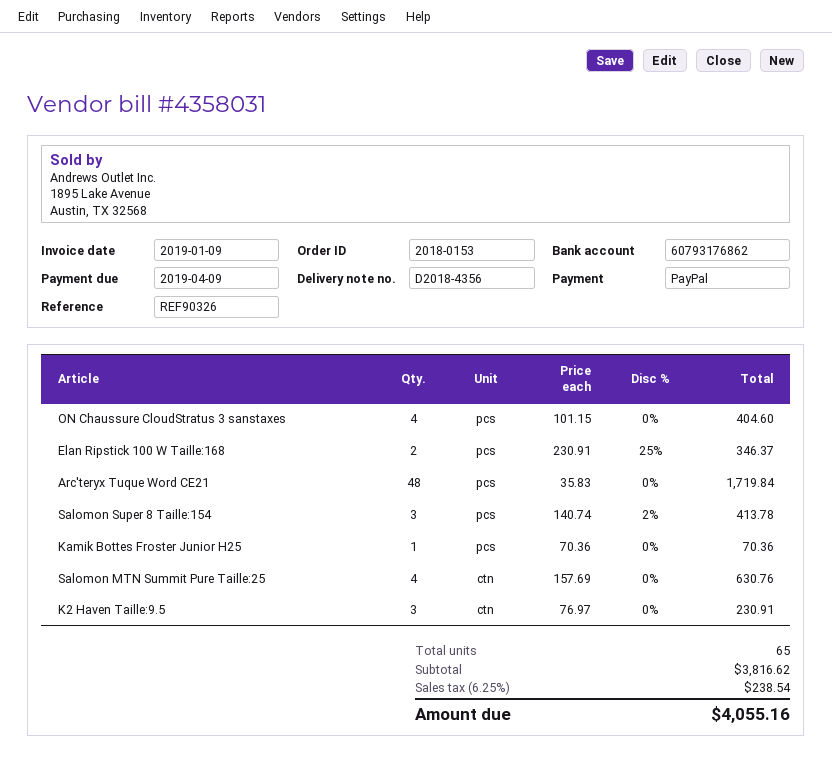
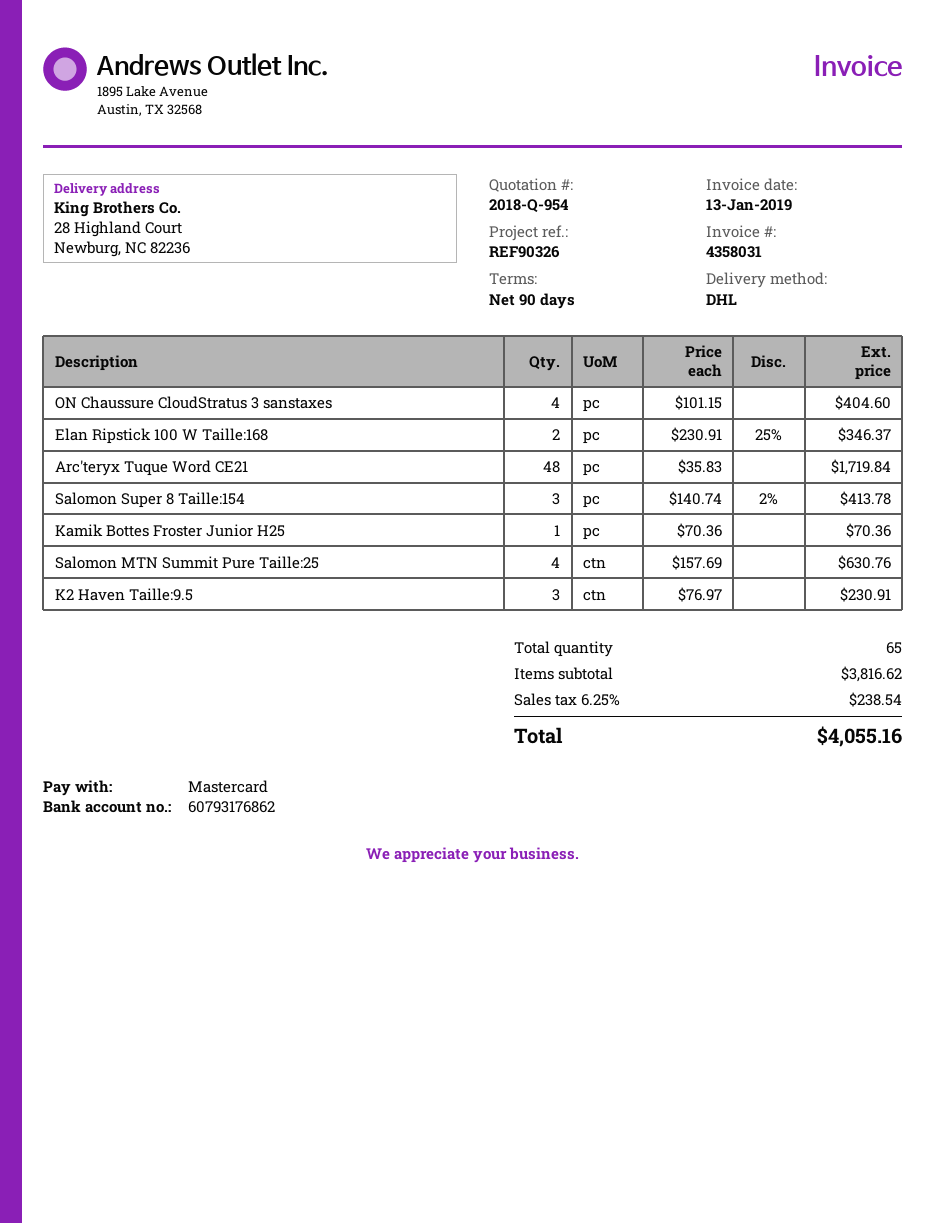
invoice date: 2019-01-09 -> 2019-01-13
payment method: PayPal -> Mastercard

